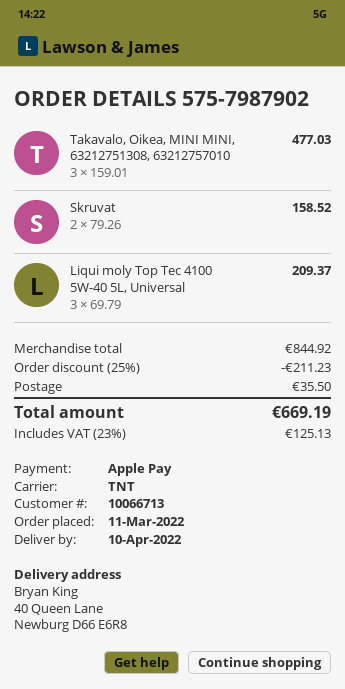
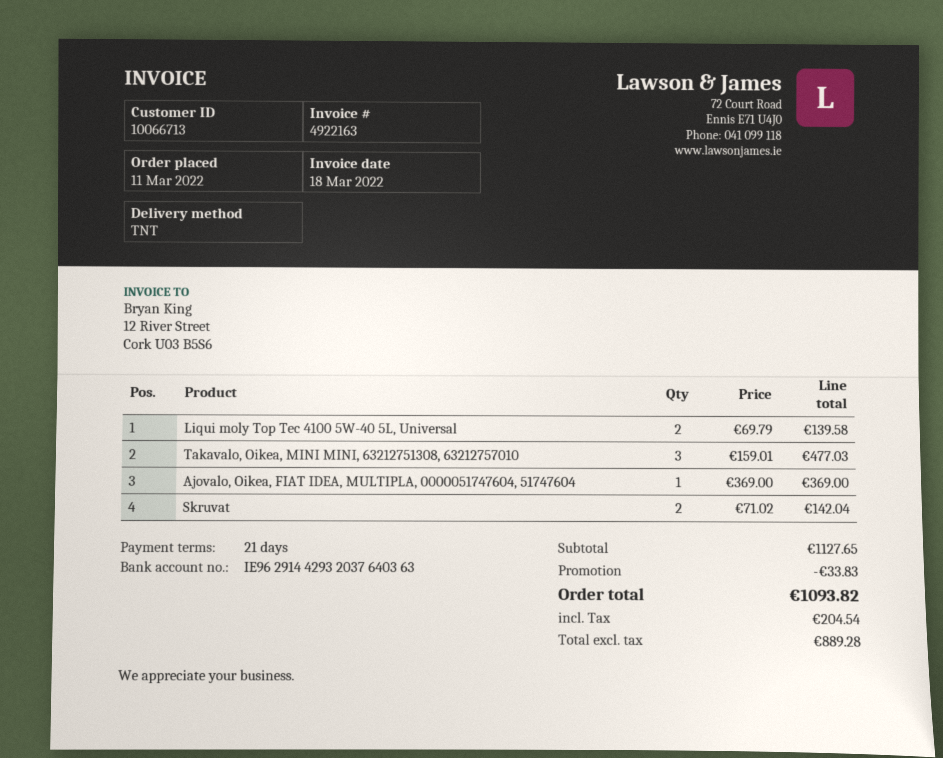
Skruvat: 2 x 79.26 = 158.52 -> 2 x 71.02 = 142.04
Liqui moly Top Tec 4100 5W-40 5L, Universal: 3 x 69.79 = 209.37 -> 2 x 69.79 = 139.58
Ajovalo, Oikea, FIAT IDEA, MULTIPLA, 0000051747604, 51747604: none -> 1 x 369.00 = 369.00
subtotal: 844.92 -> 1127.65
discount: 211.23 -> 33.83
shipping: 35.50 -> none
tax: 125.13 -> 204.54
total: 669.19 -> 1093.82

